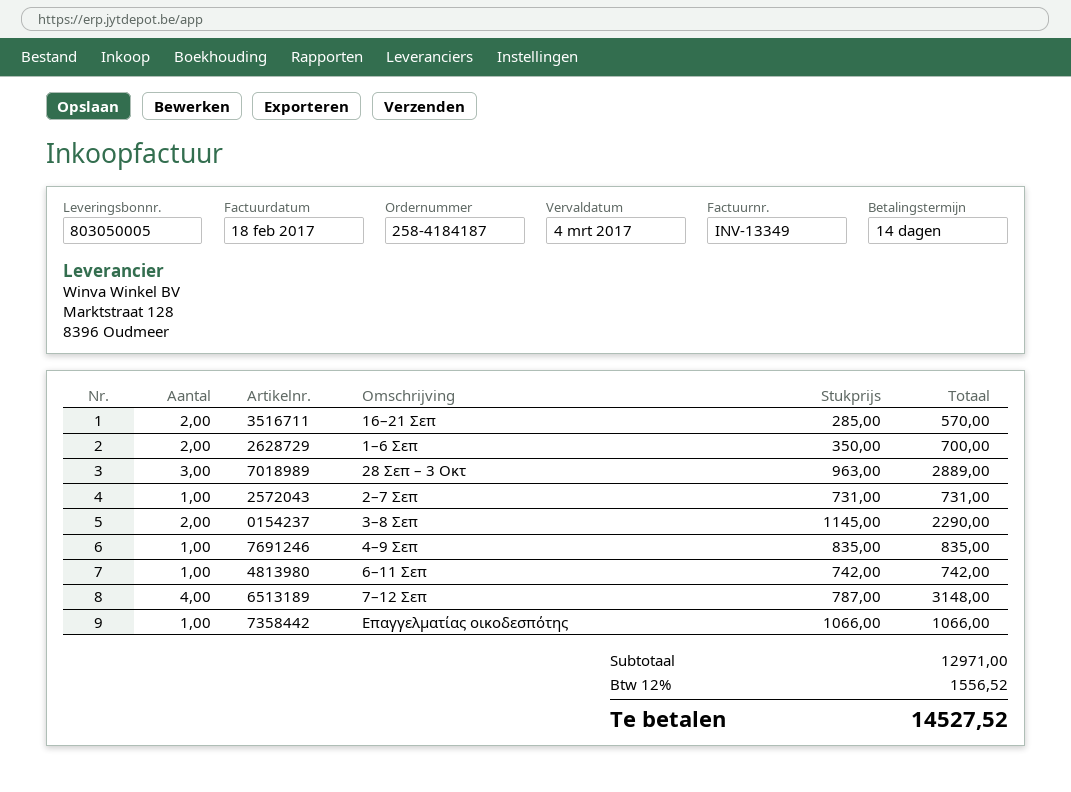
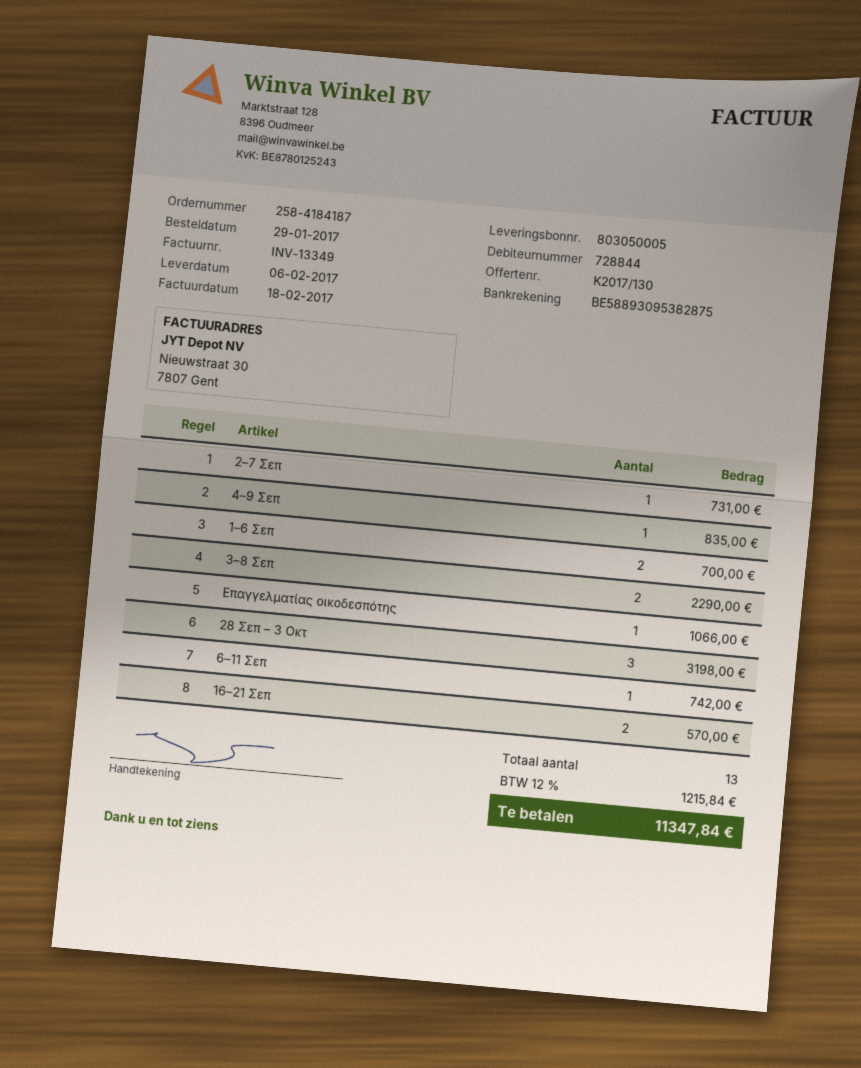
28 Σεπ – 3 Οκτ: 3 for 2889.00 -> 3 for 3198.00
7–12 Σεπ: 4 for 3148.00 -> none
tax: 12% = 1556.52 -> 12% = 1215.84
total: 14527.52 -> 11347.84

